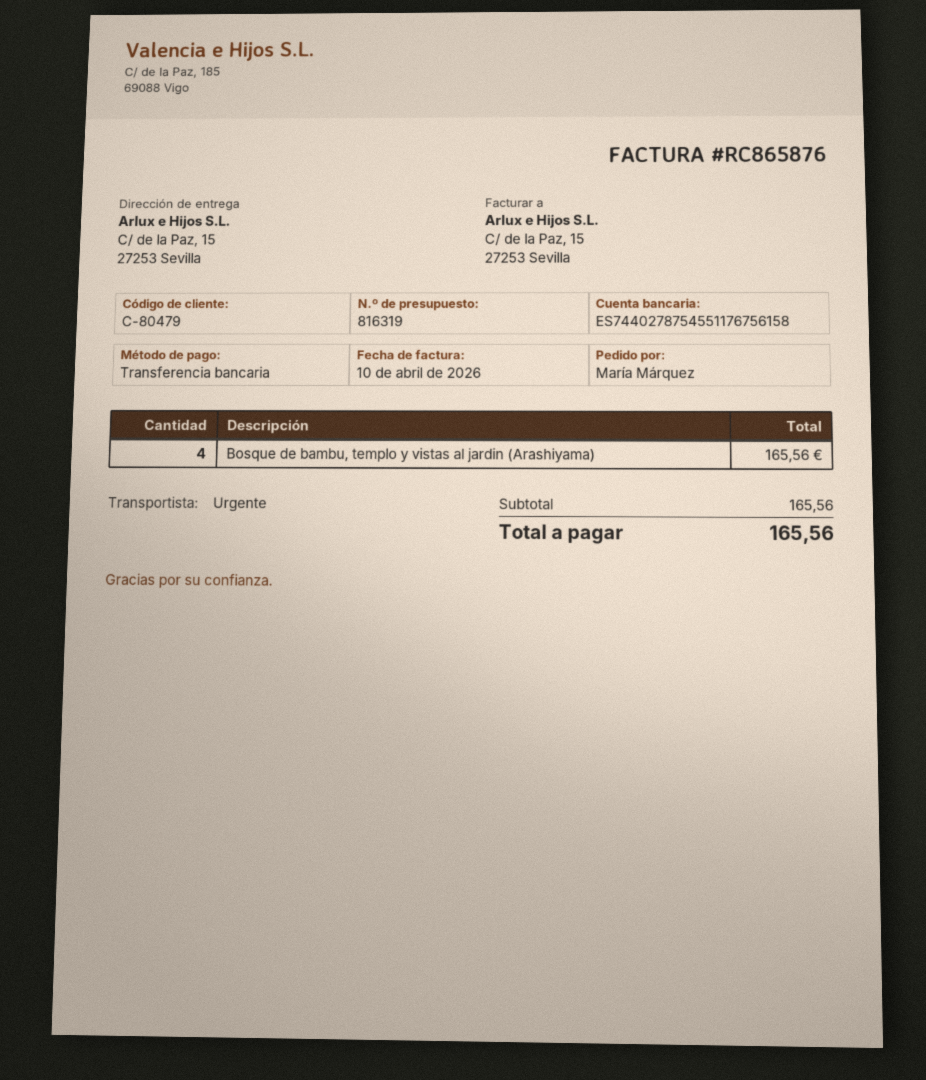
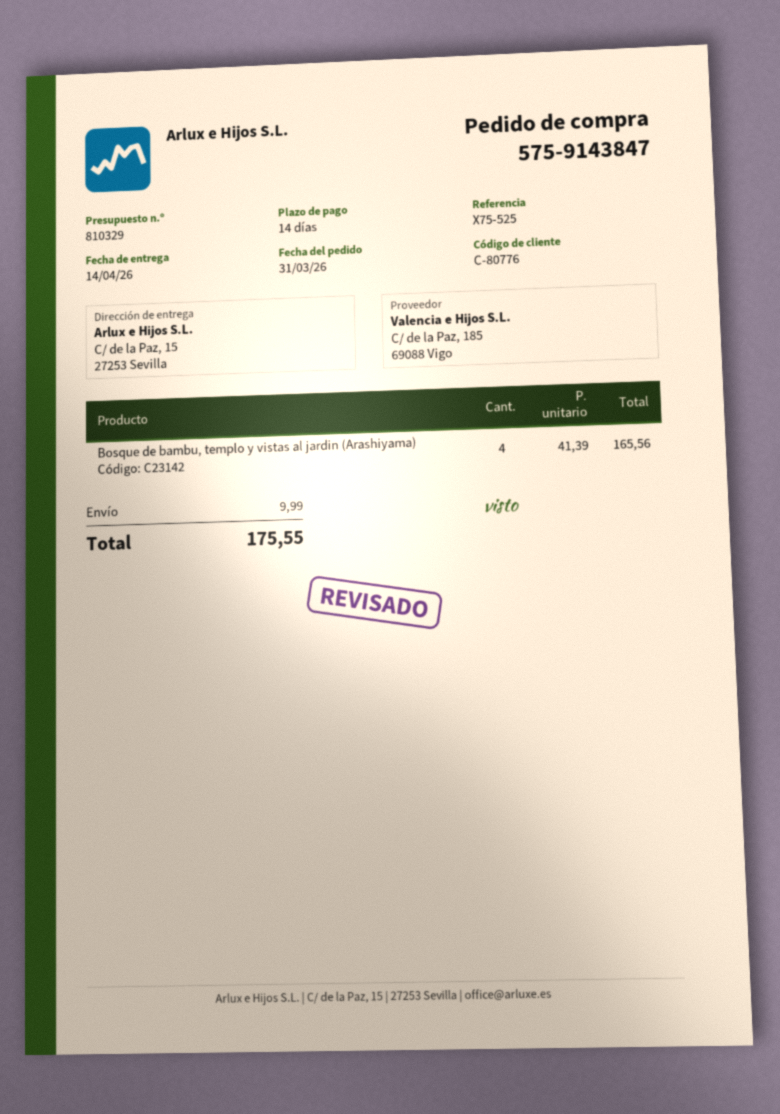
quote number: 816319 -> 810329
customer number: C-80479 -> C-80776
shipping: none -> 9.99
total: 165.56 -> 175.55

